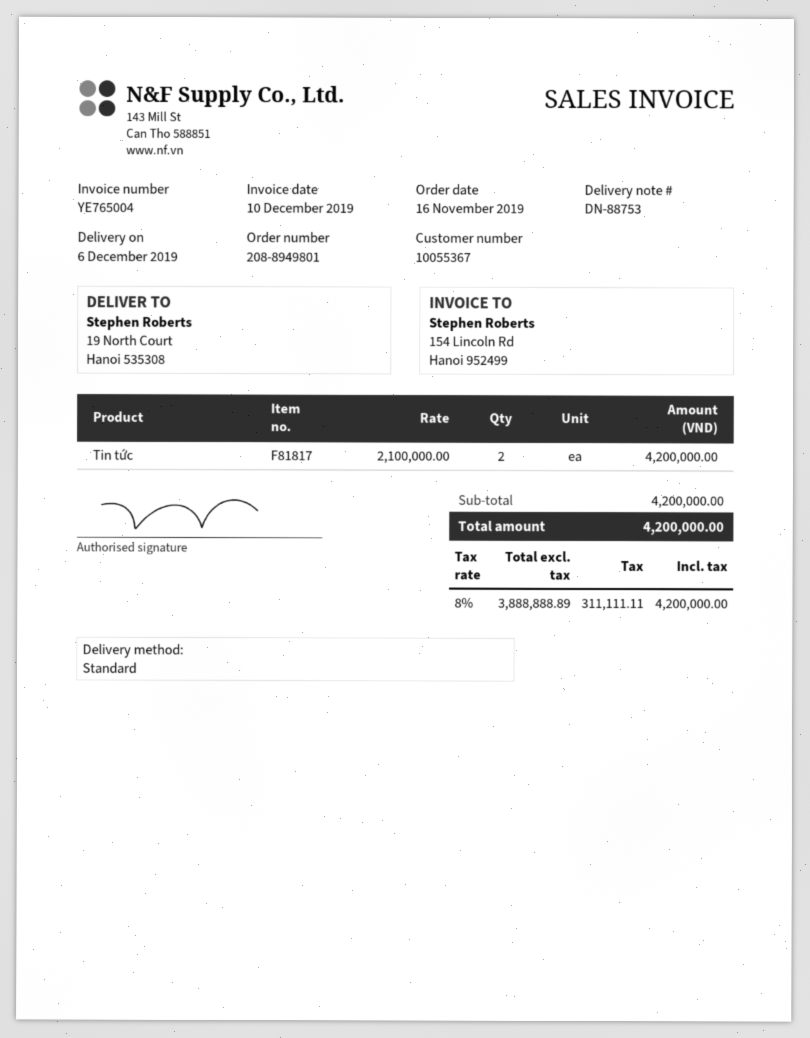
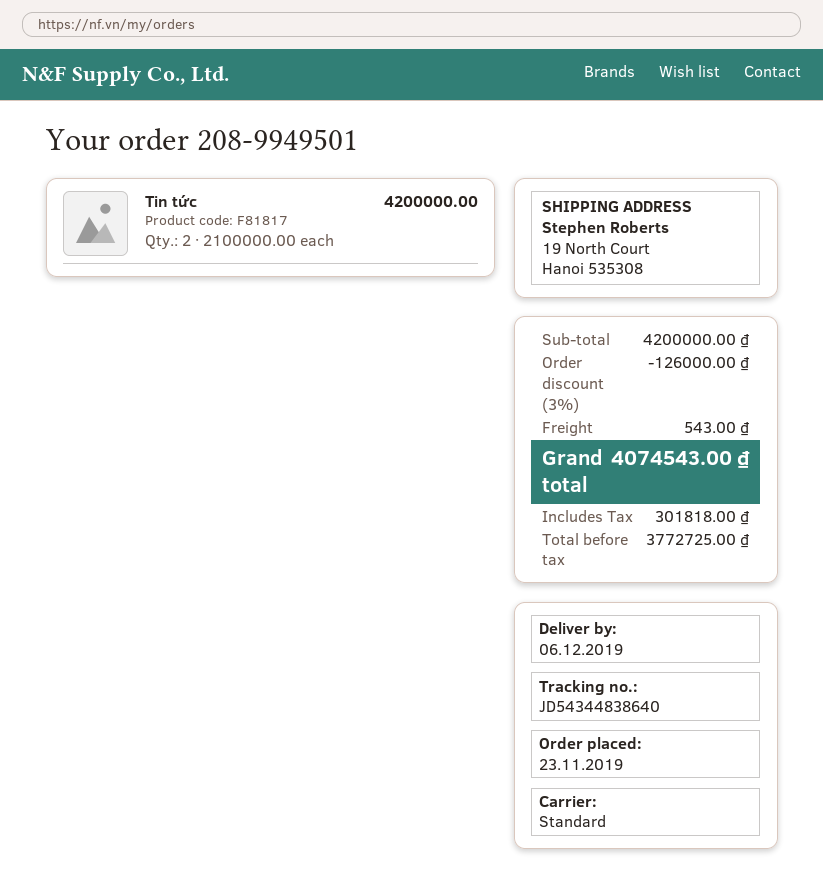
order number: 208-8949801 -> 208-9949501
order date: 2019-11-16 -> 2019-11-23
discount: none -> 3% = 126000.00
shipping: none -> 543.00
net: 3888888.89 -> 3772725.00
tax: 311111.11 -> 301818.00
total: 4200000.00 -> 4074543.00

